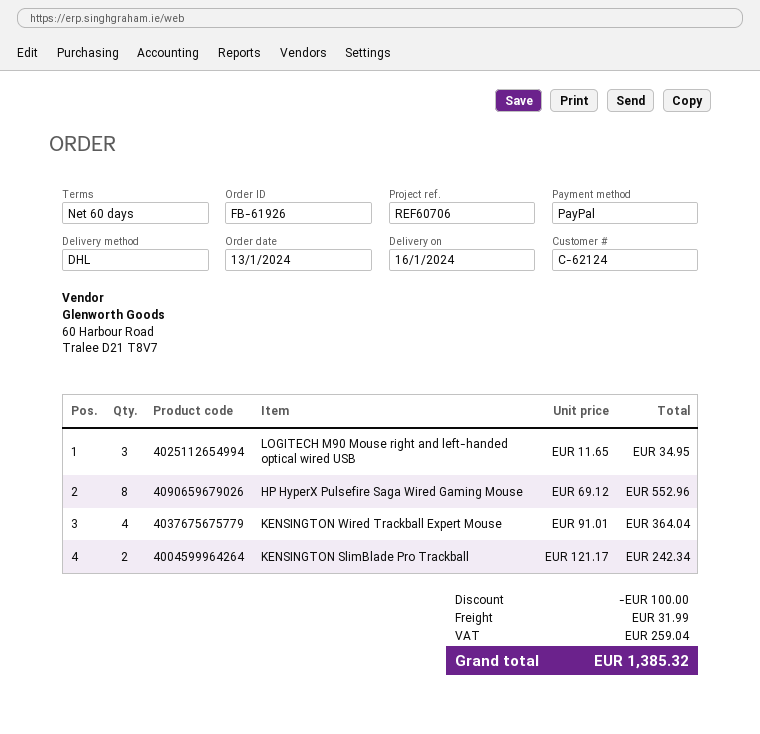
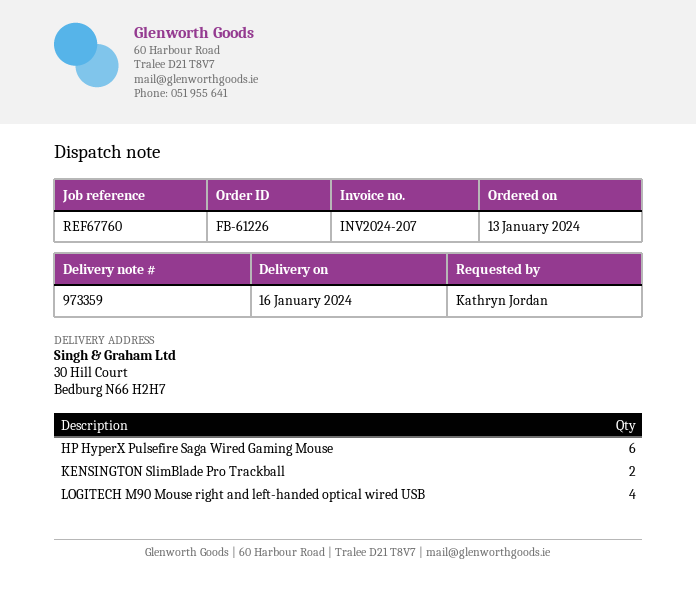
order number: FB-61926 -> FB-61226
reference: REF60706 -> REF67760
LOGITECH M90 Mouse right and left-handed optical wired USB: 3 -> 4
HP HyperX Pulsefire Saga Wired Gaming Mouse: 8 -> 6
KENSINGTON Wired Trackball Expert Mouse: 4 -> none

